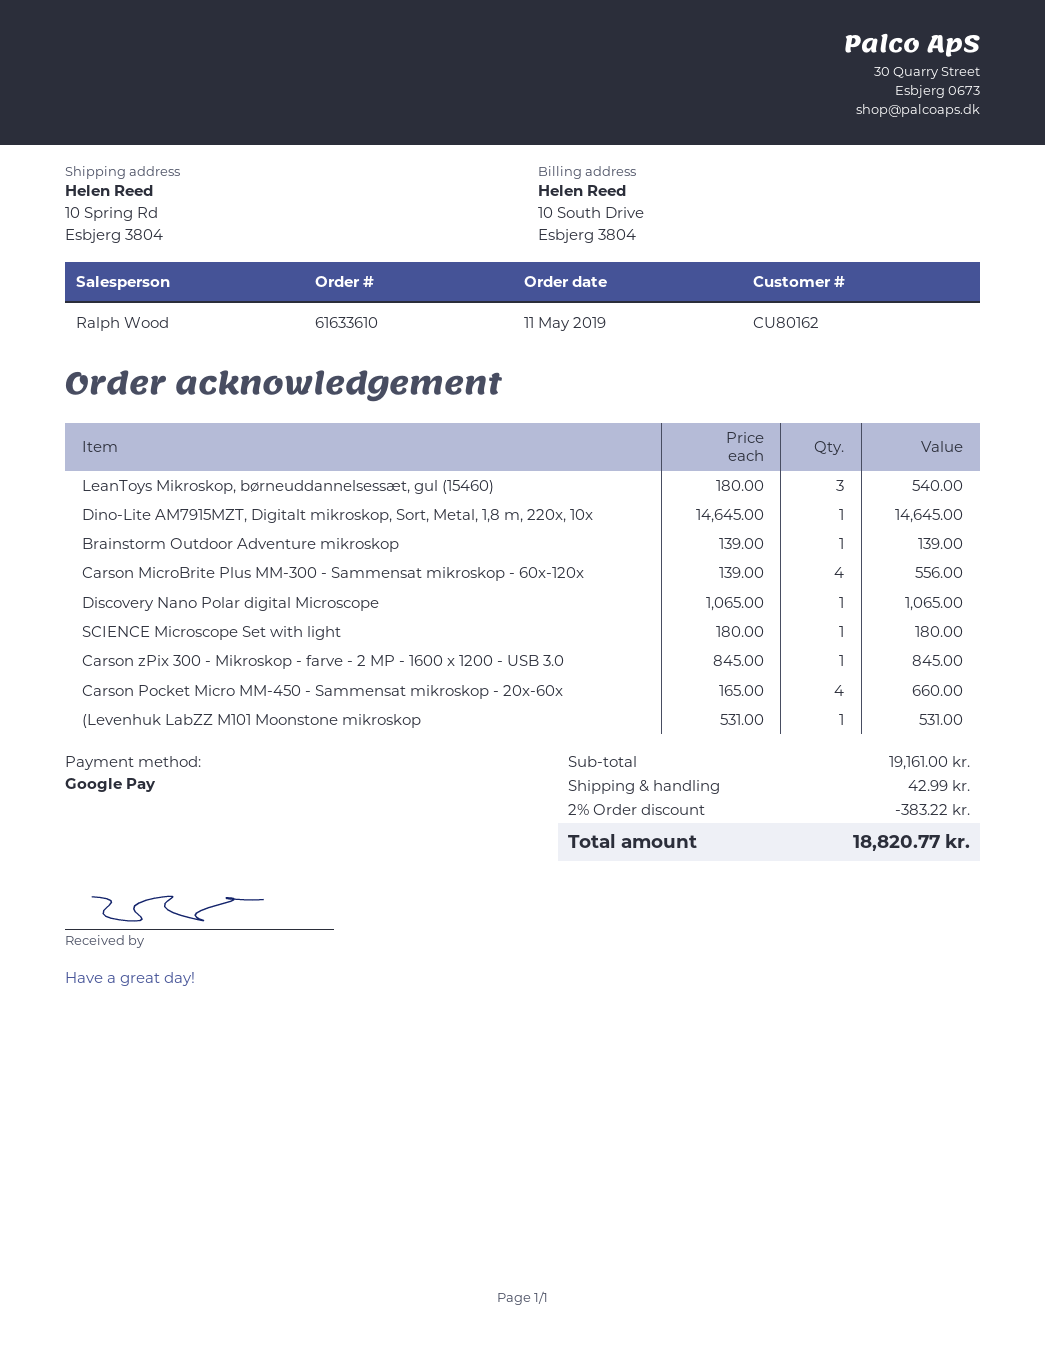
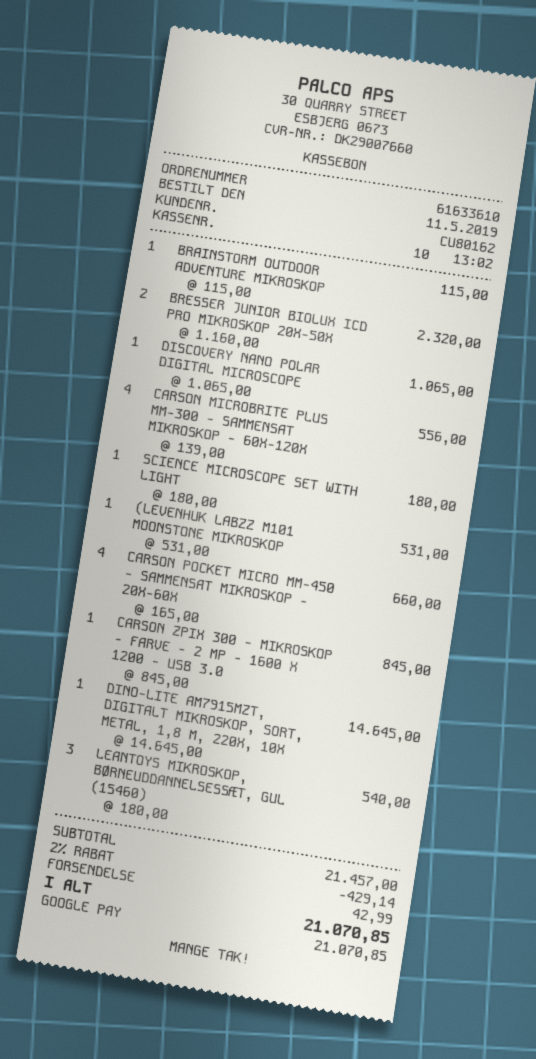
Brainstorm Outdoor Adventure mikroskop: 1 x 139.00 = 139.00 -> 1 x 115.00 = 115.00
BRESSER JUNIOR BIOLUX ICD PRO MIKROSKOP 20X-50X: none -> 2 x 1160.00 = 2320.00
subtotal: 19161.00 -> 21457.00
discount: 2% = 383.22 -> 2% = 429.14
total: 18820.77 -> 21070.85

